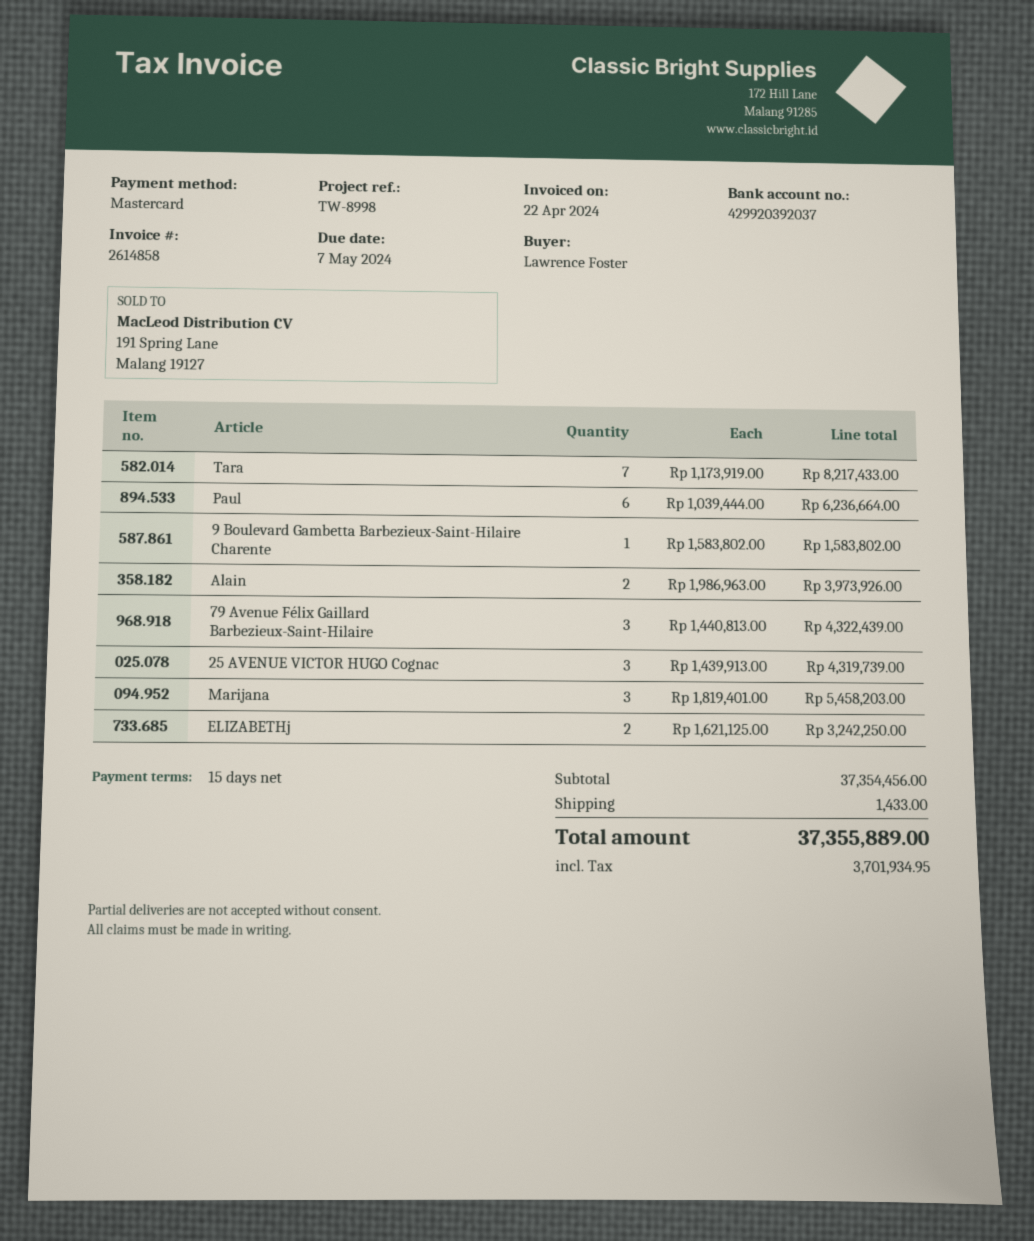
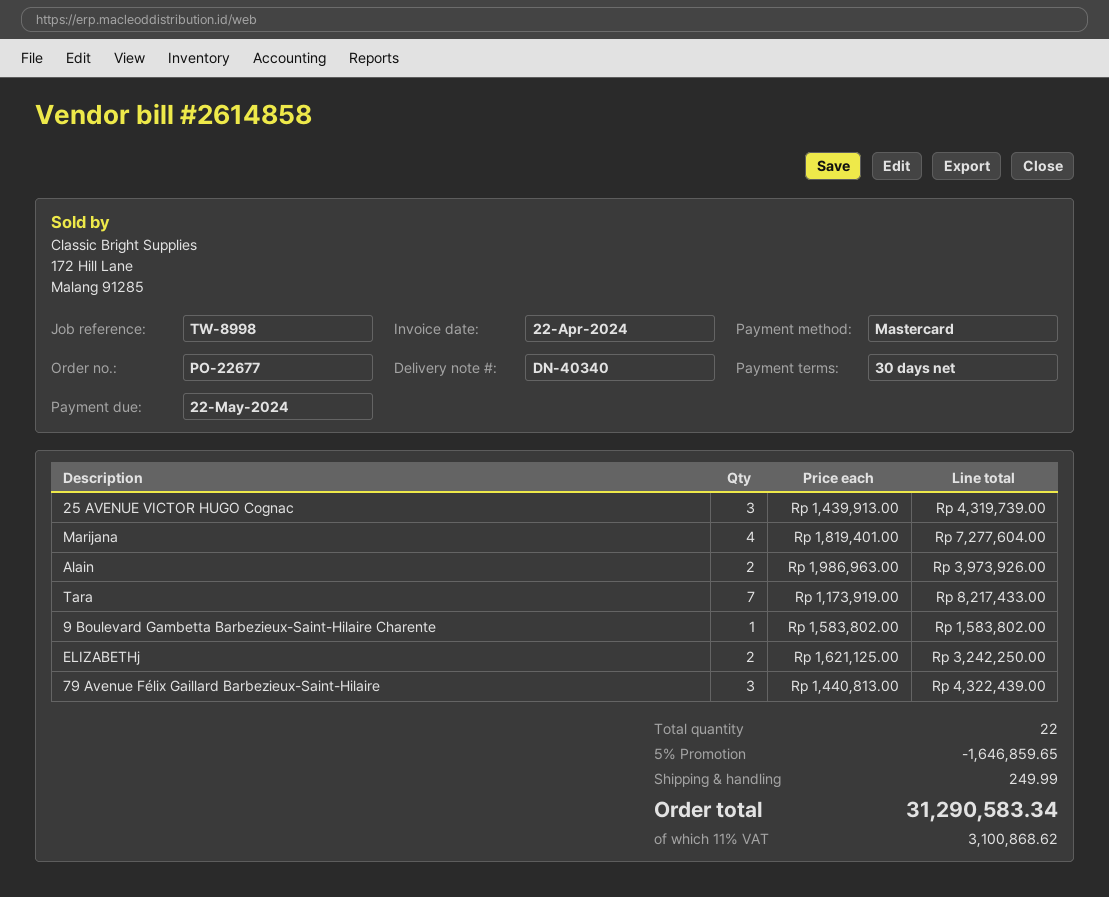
payment terms: 15 days -> 30 days
due date: 2024-05-07 -> 2024-05-22
Paul: 6 x 1039444.00 = 6236664.00 -> none
Marijana: 3 x 1819401.00 = 5458203.00 -> 4 x 1819401.00 = 7277604.00
discount: none -> 5% = 1646859.65
shipping: 1433.00 -> 249.99
tax: 3701934.95 -> 3100868.62
total: 37355889.00 -> 31290583.34

